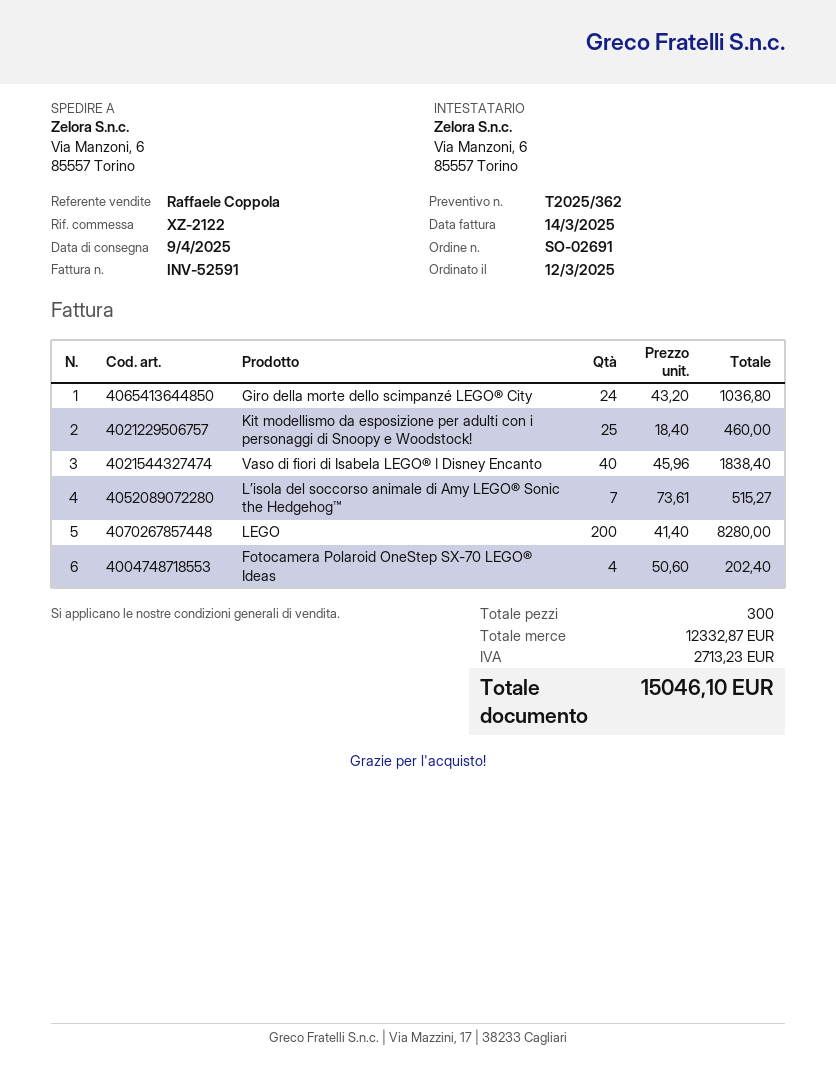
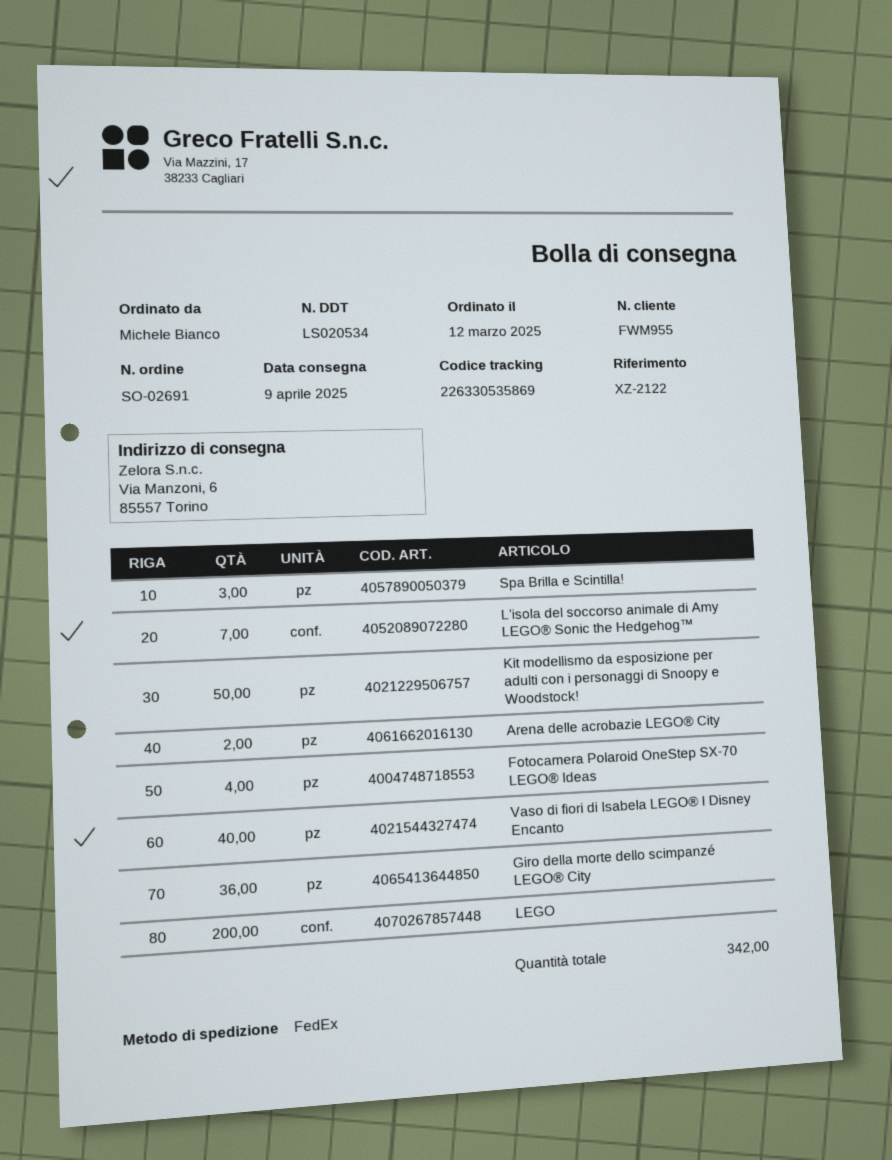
Giro della morte dello scimpanzé LEGO® City: 24 -> 36
Kit modellismo da esposizione per adulti con i personaggi di Snoopy e Woodstock!: 25 -> 50
Spa Brilla e Scintilla!: none -> 3
Arena delle acrobazie LEGO® City: none -> 2
total quantity: 300 -> 342

